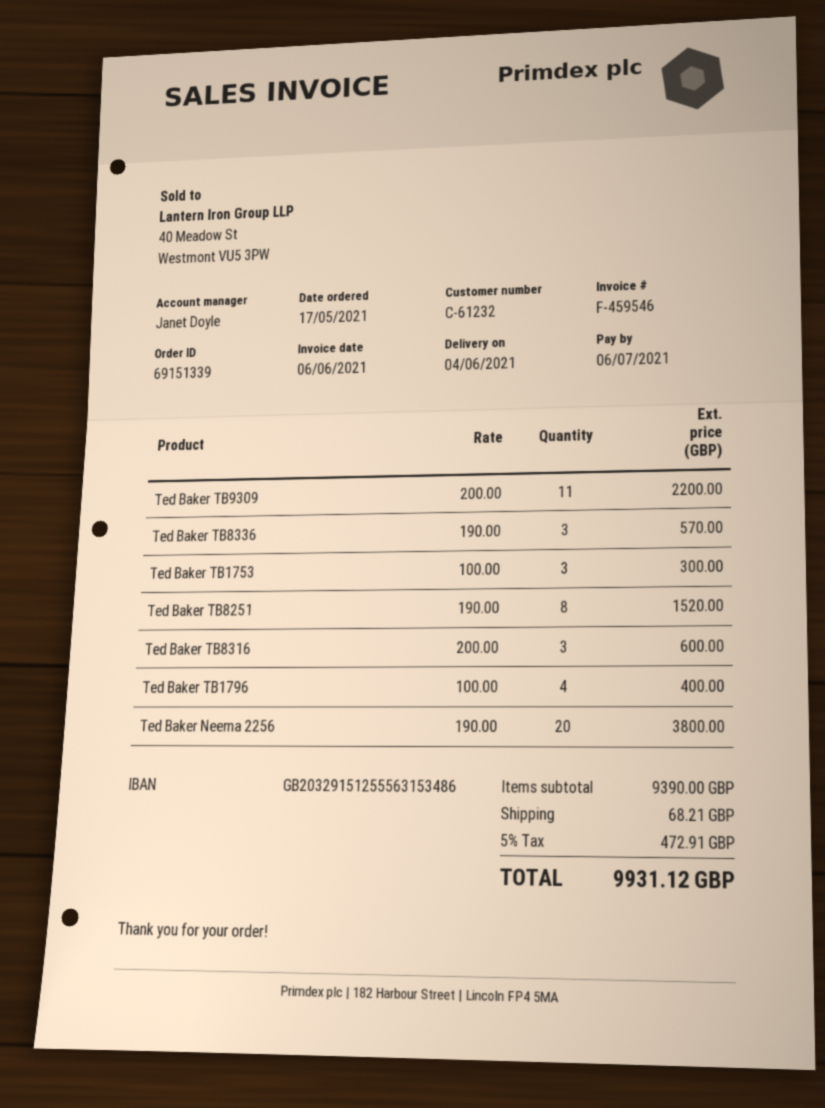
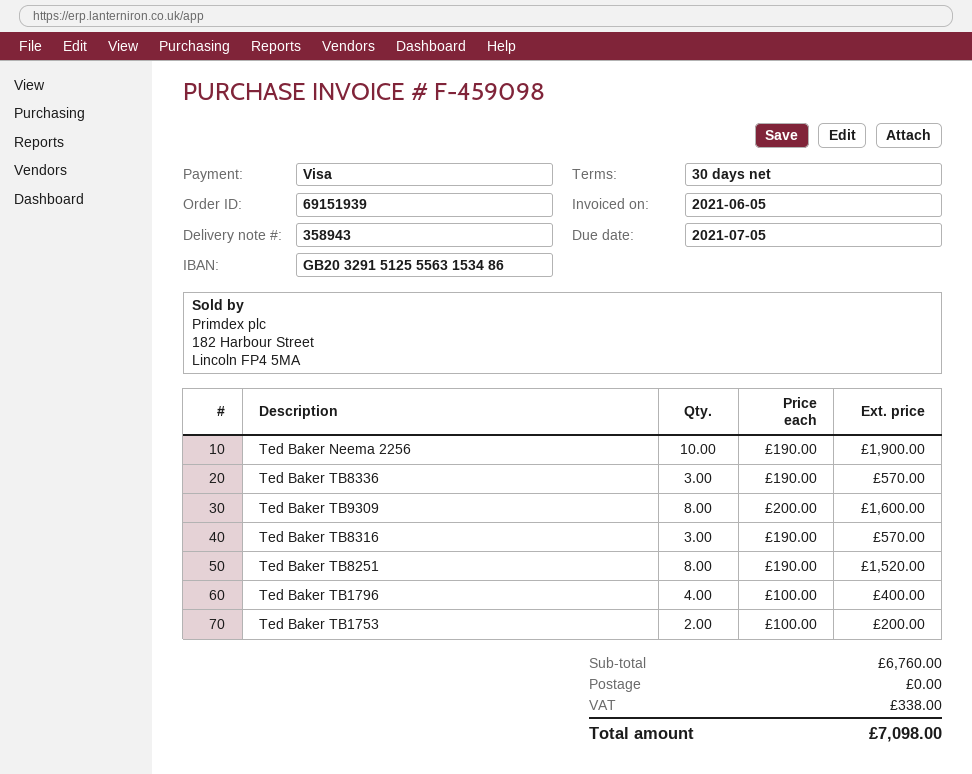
order number: 69151339 -> 69151939
invoice number: F-459546 -> F-459098
invoice date: 2021-06-06 -> 2021-06-05
due date: 2021-07-06 -> 2021-07-05
Ted Baker TB9309: 11 x 200.00 = 2200.00 -> 8 x 200.00 = 1600.00
Ted Baker TB1753: 3 x 100.00 = 300.00 -> 2 x 100.00 = 200.00
Ted Baker TB8316: 3 x 200.00 = 600.00 -> 3 x 190.00 = 570.00
Ted Baker Neema 2256: 20 x 190.00 = 3800.00 -> 10 x 190.00 = 1900.00
subtotal: 9390.00 -> 6760.00
shipping: 68.21 -> 0.00
tax: 472.91 -> 338.00
total: 9931.12 -> 7098.00

